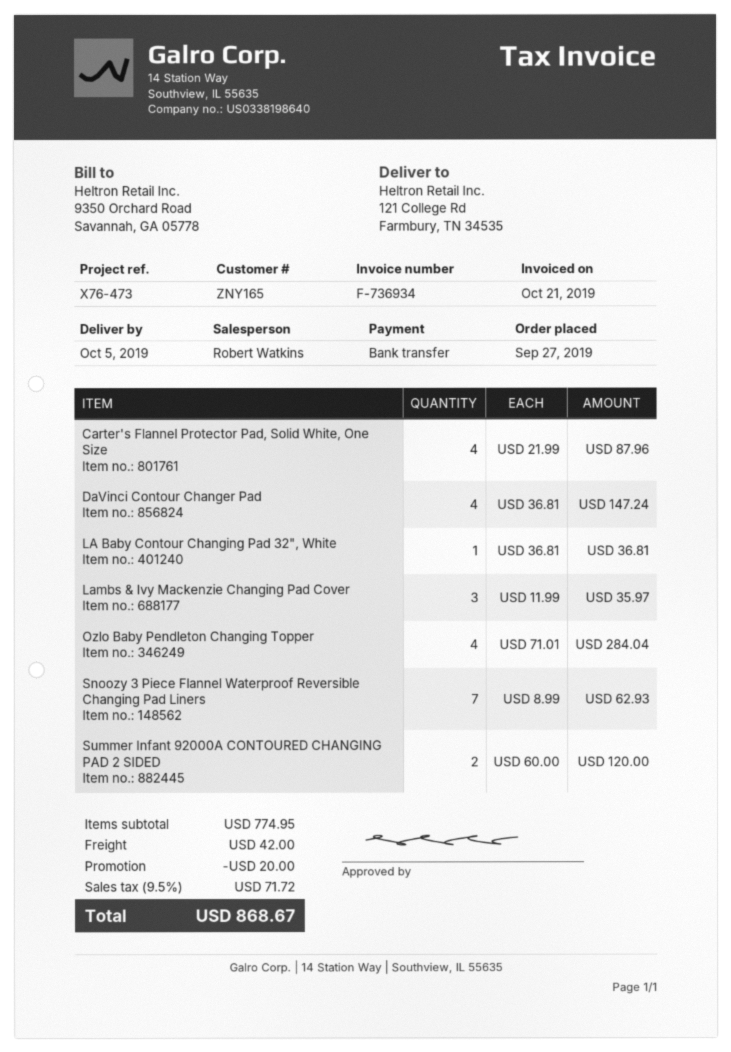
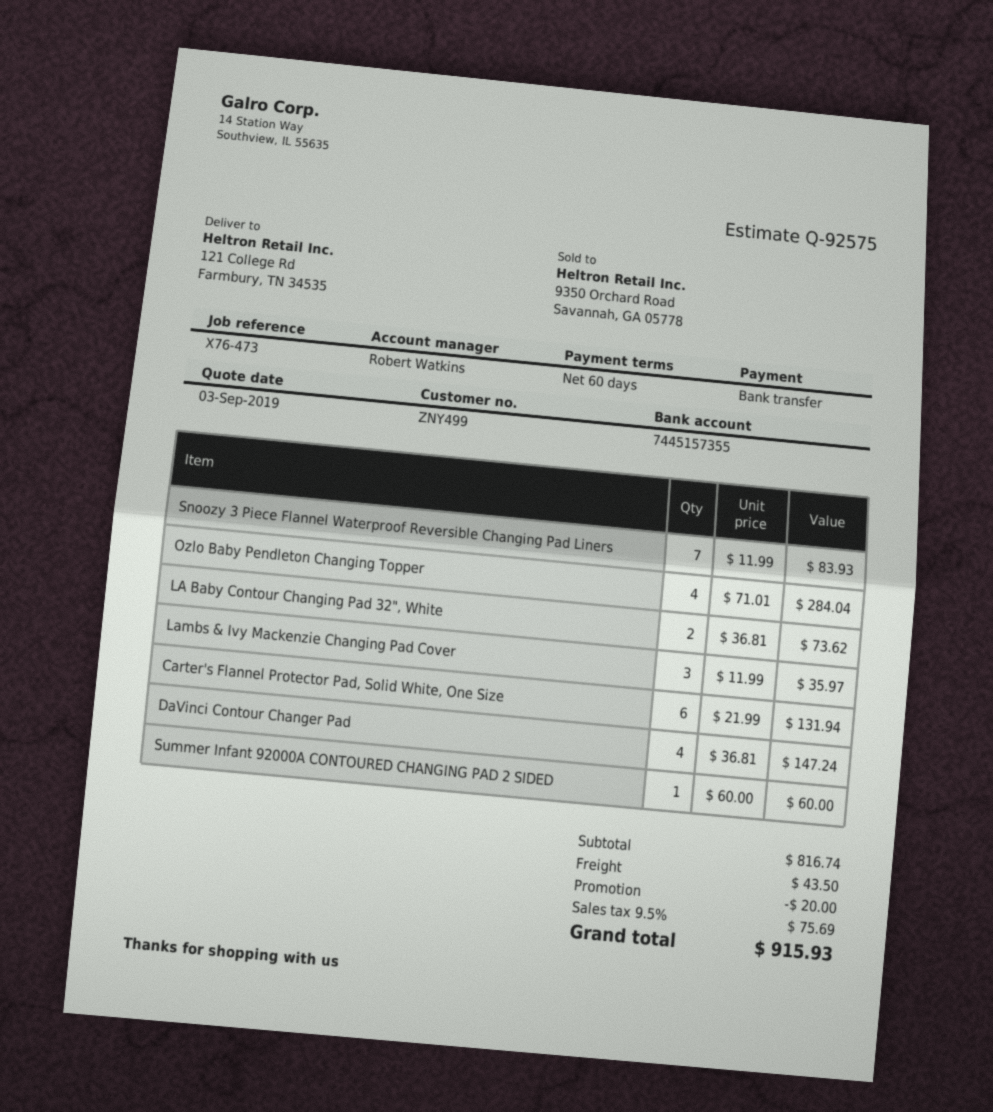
customer number: ZNY165 -> ZNY499
Carter's Flannel Protector Pad, Solid White, One Size: 4 x 21.99 = 87.96 -> 6 x 21.99 = 131.94
LA Baby Contour Changing Pad 32", White: 1 x 36.81 = 36.81 -> 2 x 36.81 = 73.62
Snoozy 3 Piece Flannel Waterproof Reversible Changing Pad Liners: 7 x 8.99 = 62.93 -> 7 x 11.99 = 83.93
Summer Infant 92000A CONTOURED CHANGING PAD 2 SIDED: 2 x 60.00 = 120.00 -> 1 x 60.00 = 60.00
subtotal: 774.95 -> 816.74
shipping: 42.00 -> 43.50
tax: 9.5% = 71.72 -> 9.5% = 75.69
total: 868.67 -> 915.93

